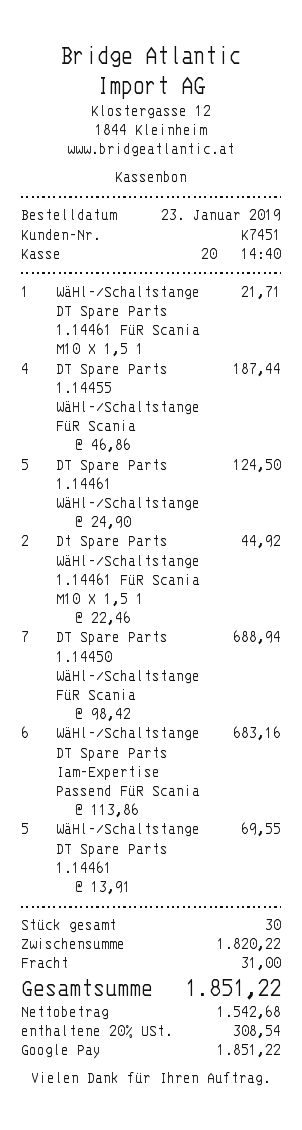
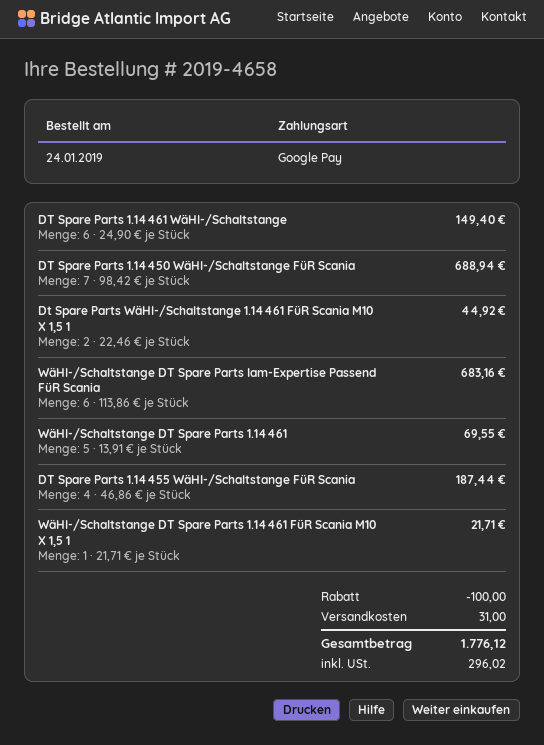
order date: 2019-01-23 -> 2019-01-24
DT Spare Parts 1.14461 WäHl-/Schaltstange: 5 x 24.90 = 124.50 -> 6 x 24.90 = 149.40
discount: none -> 100.00
tax: 308.54 -> 296.02
total: 1851.22 -> 1776.12

